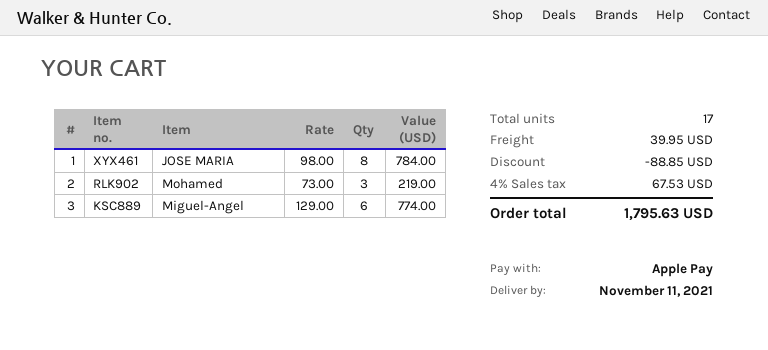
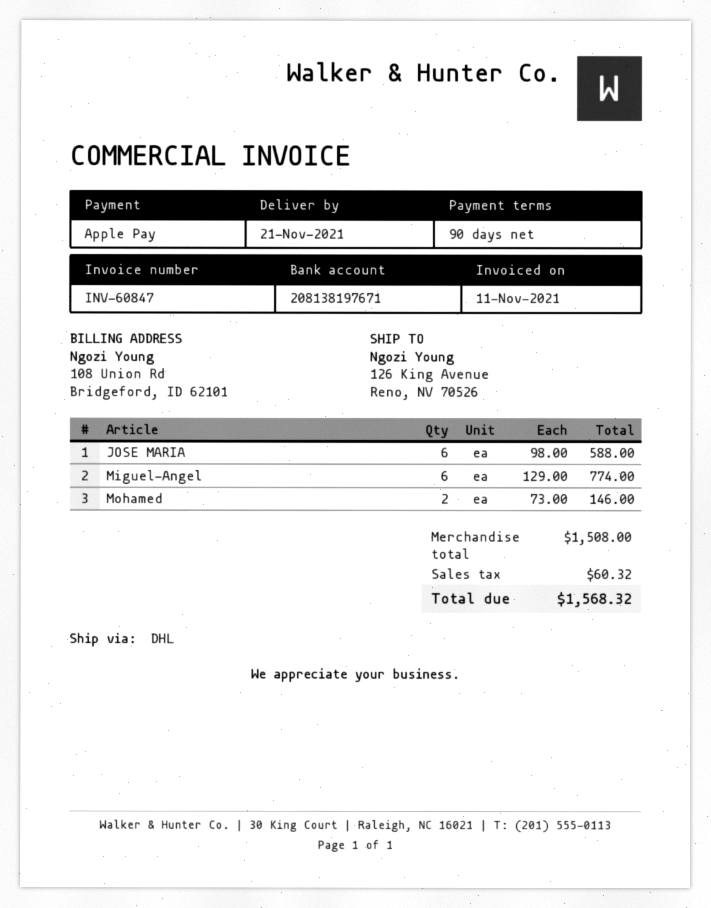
delivery date: 2021-11-11 -> 2021-11-21
JOSE MARIA: 8 x 98.00 = 784.00 -> 6 x 98.00 = 588.00
Mohamed: 3 x 73.00 = 219.00 -> 2 x 73.00 = 146.00
discount: 88.85 -> none
shipping: 39.95 -> none
tax: 67.53 -> 60.32
total: 1795.63 -> 1568.32

